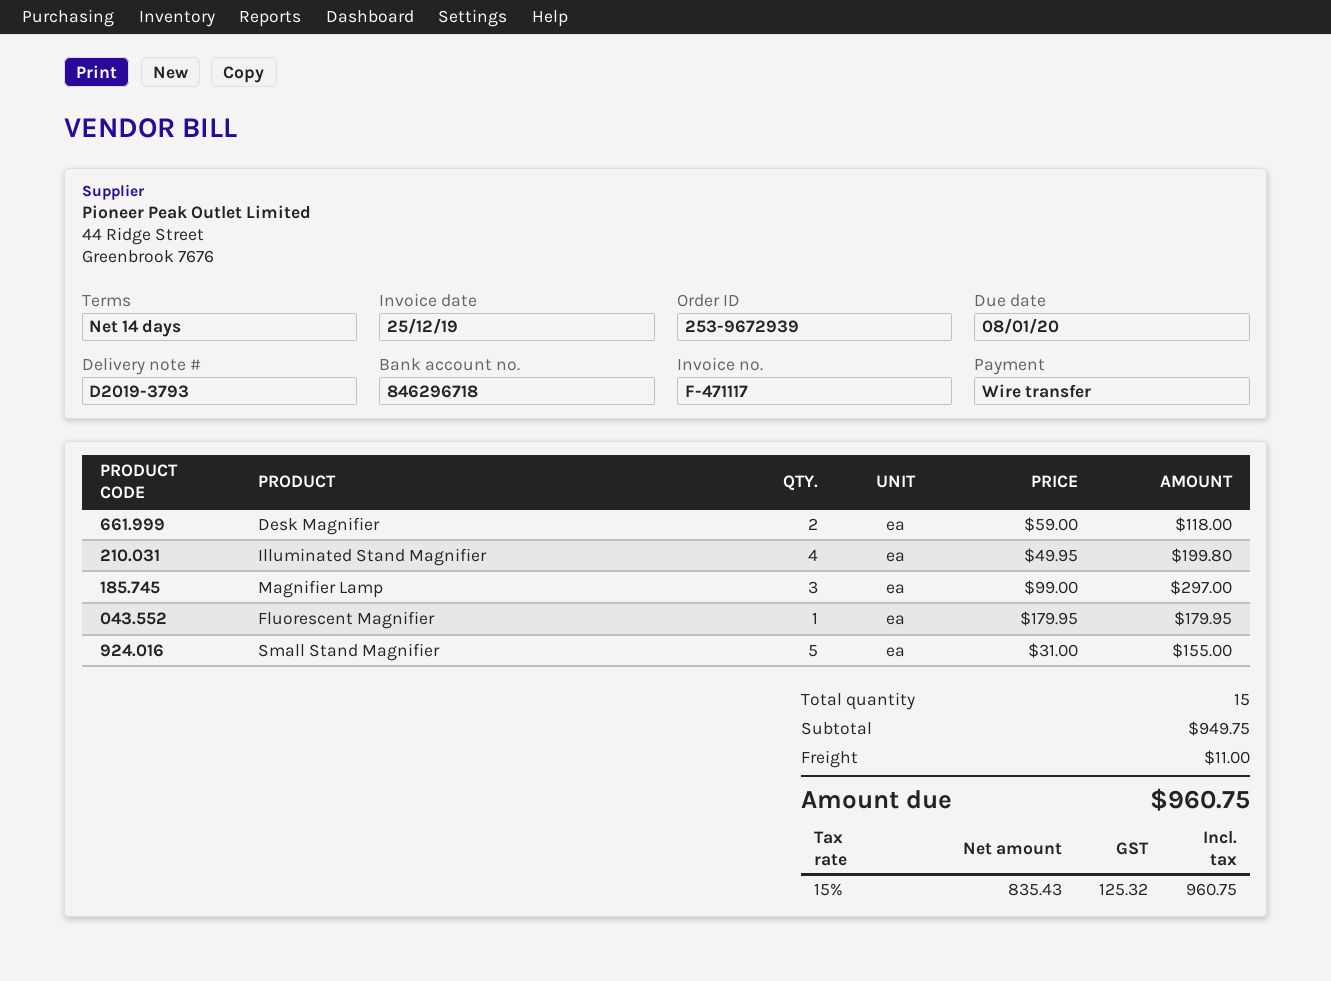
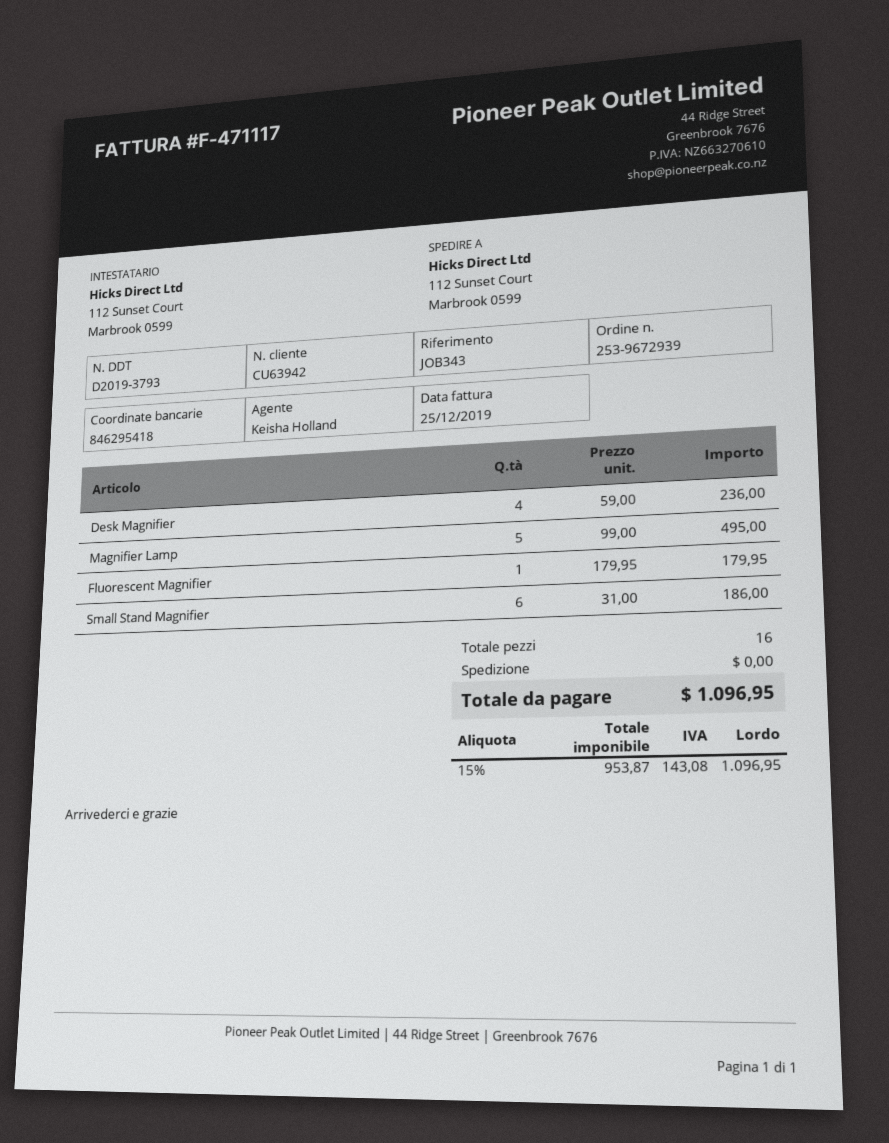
bank account: 846296718 -> 846295418
Desk Magnifier: 2 x 59.00 = 118.00 -> 4 x 59.00 = 236.00
Illuminated Stand Magnifier: 4 x 49.95 = 199.80 -> none
Magnifier Lamp: 3 x 99.00 = 297.00 -> 5 x 99.00 = 495.00
Small Stand Magnifier: 5 x 31.00 = 155.00 -> 6 x 31.00 = 186.00
total quantity: 15 -> 16
shipping: 11.00 -> 0.00
net: 835.43 -> 953.87
tax: 15% = 125.32 -> 15% = 143.08
total: 960.75 -> 1096.95

